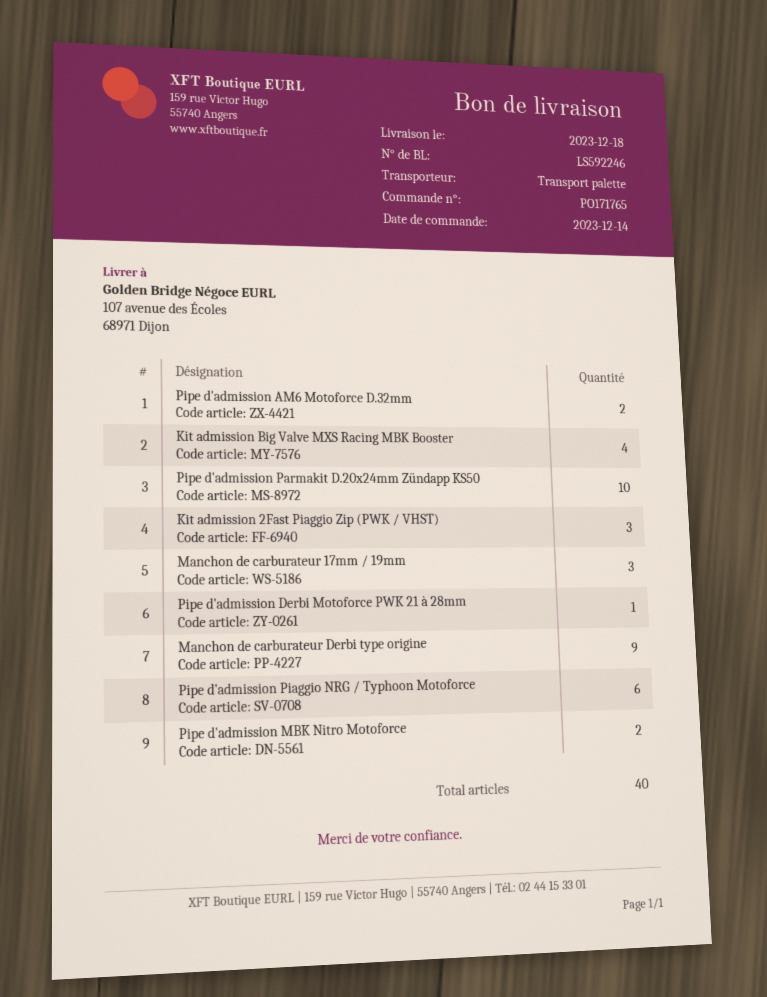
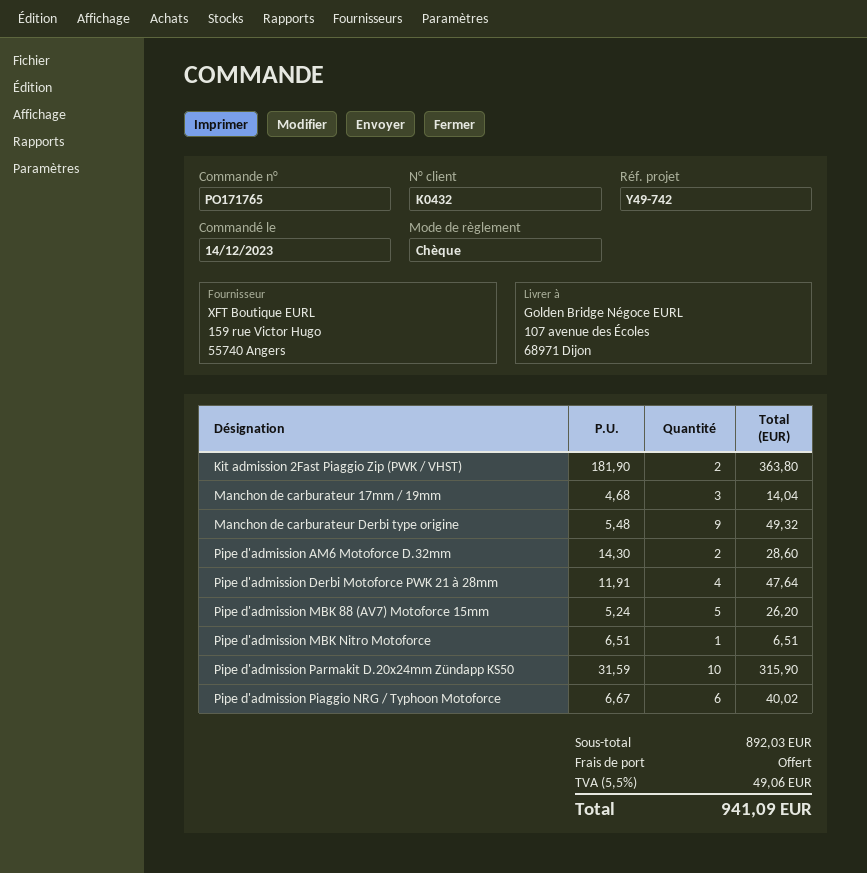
Kit admission Big Valve MXS Racing MBK Booster: 4 -> none
Kit admission 2Fast Piaggio Zip (PWK / VHST): 3 -> 2
Pipe d'admission Derbi Motoforce PWK 21 à 28mm: 1 -> 4
Pipe d'admission MBK Nitro Motoforce: 2 -> 1
Pipe d'admission MBK 88 (AV7) Motoforce 15mm: none -> 5

